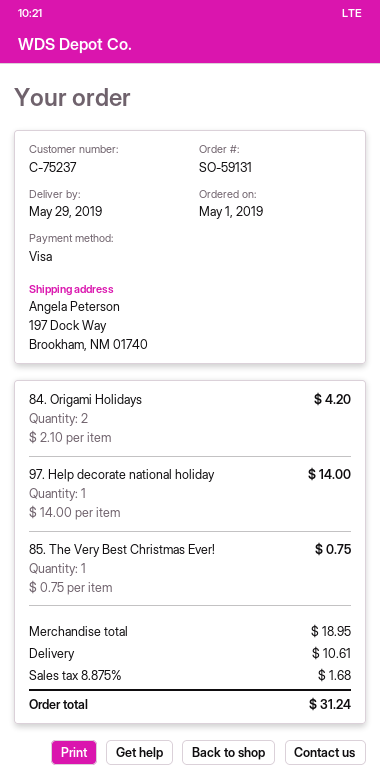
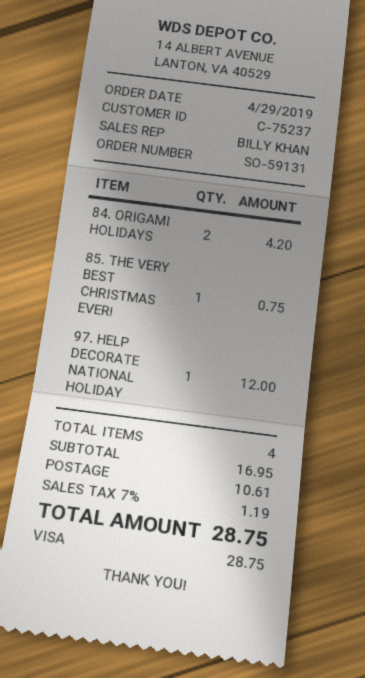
order date: 2019-05-01 -> 2019-04-29
97. Help decorate national holiday: 1 for 14.00 -> 1 for 12.00
subtotal: 18.95 -> 16.95
tax: 8.875% = 1.68 -> 7% = 1.19
total: 31.24 -> 28.75

